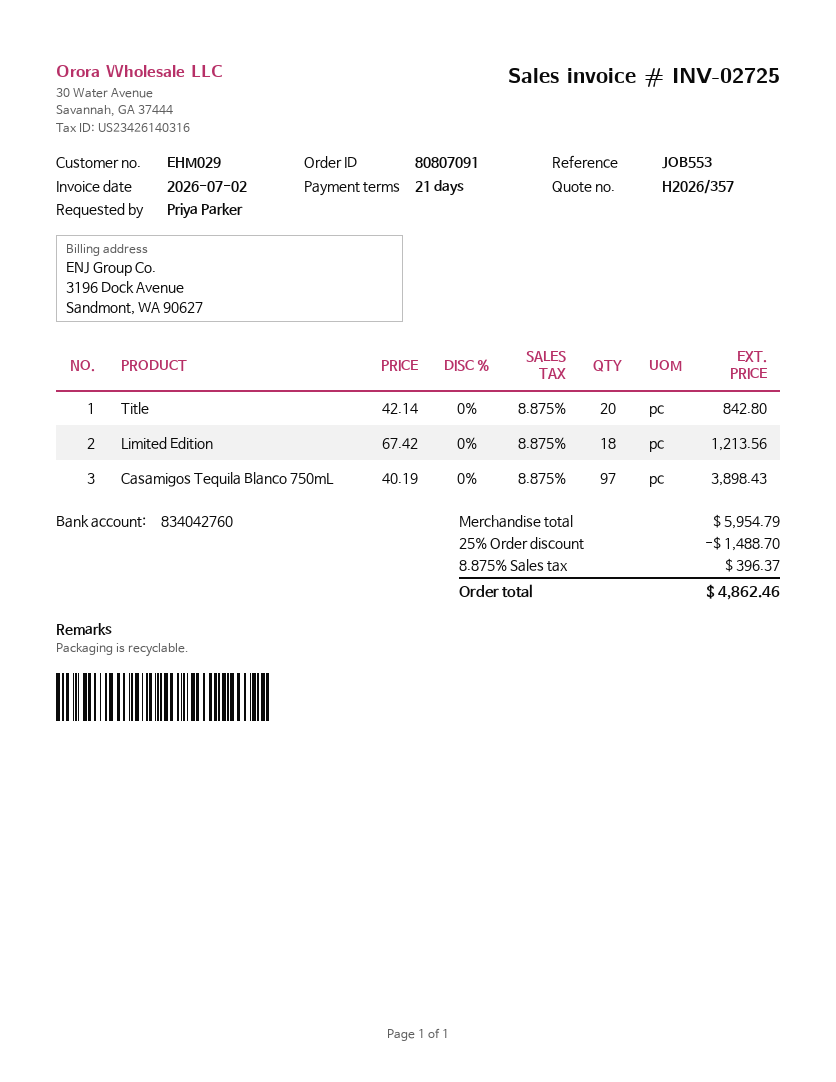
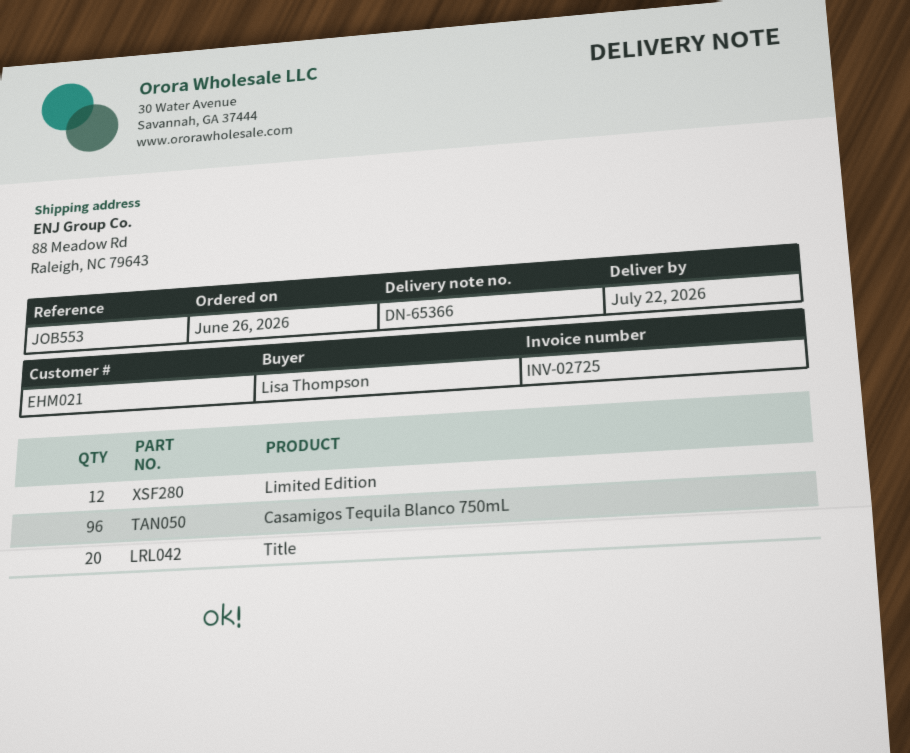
customer number: EHM029 -> EHM021
ordered by: Priya Parker -> Lisa Thompson
Limited Edition: 18 -> 12
Casamigos Tequila Blanco 750mL: 97 -> 96

